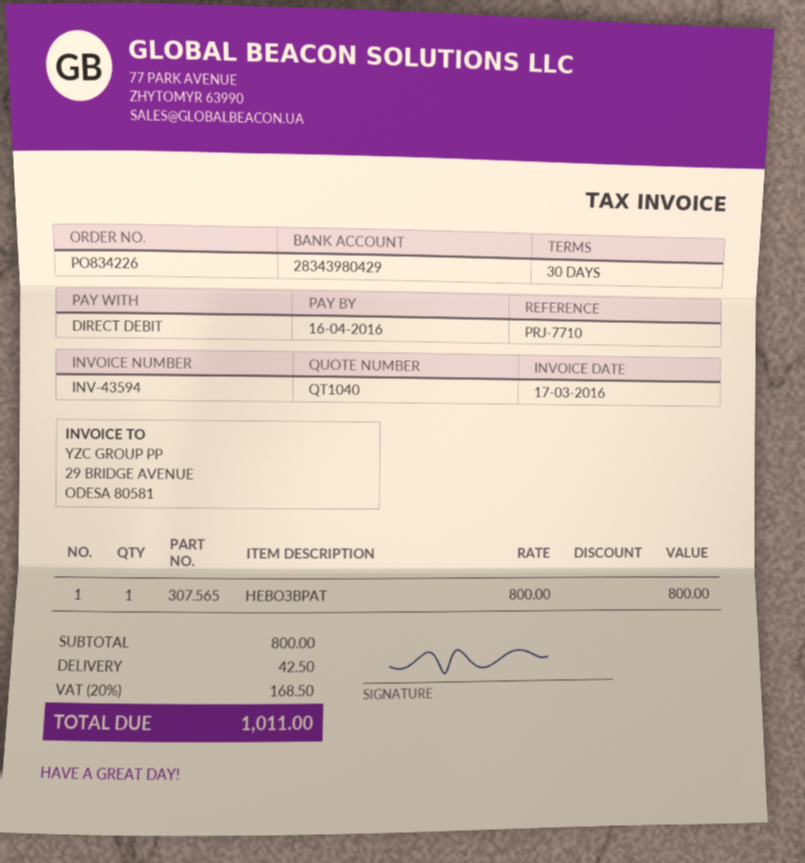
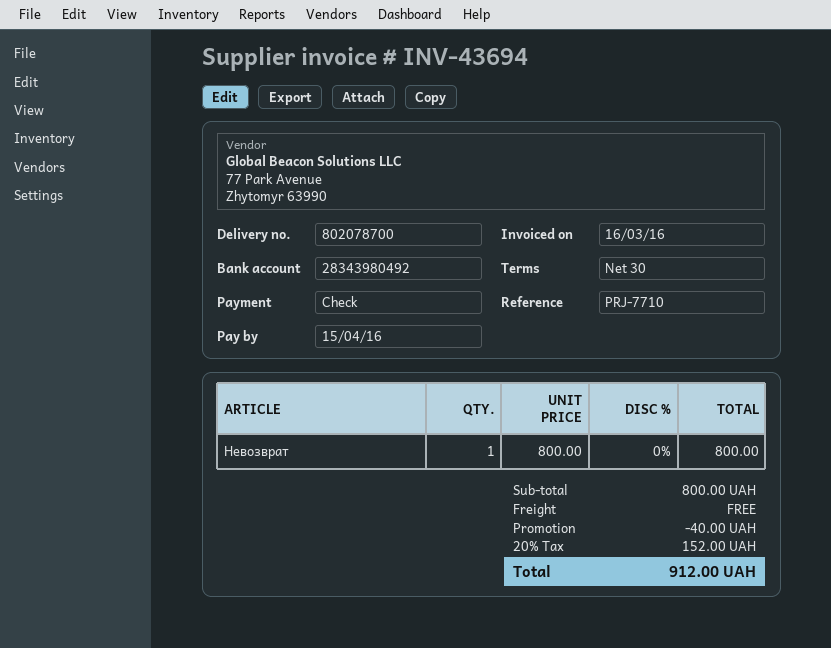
invoice number: INV-43594 -> INV-43694
invoice date: 2016-03-17 -> 2016-03-16
due date: 2016-04-16 -> 2016-04-15
payment method: direct debit -> cheque
bank account: 28343980429 -> 28343980492
discount: none -> 40.00
shipping: 42.50 -> 0.00
tax: 20% = 168.50 -> 20% = 152.00
total: 1011.00 -> 912.00

